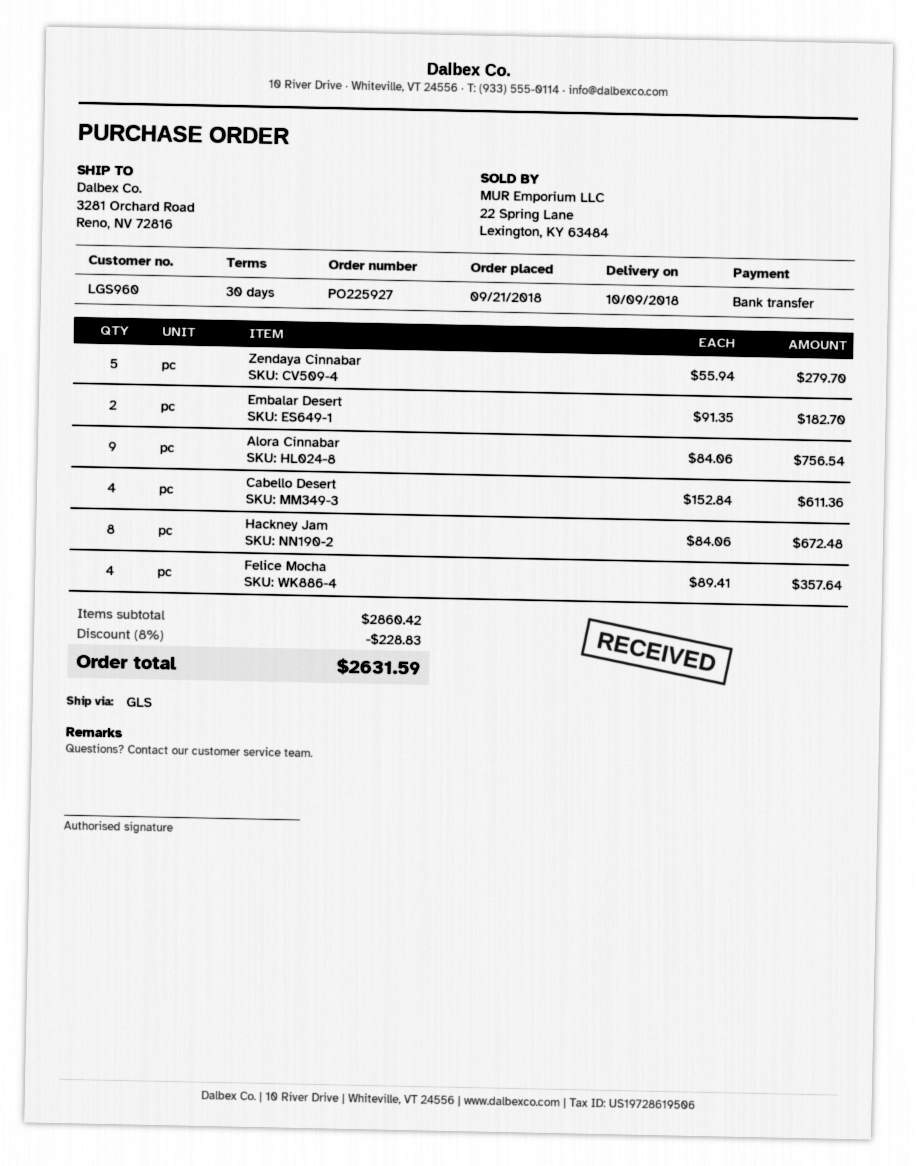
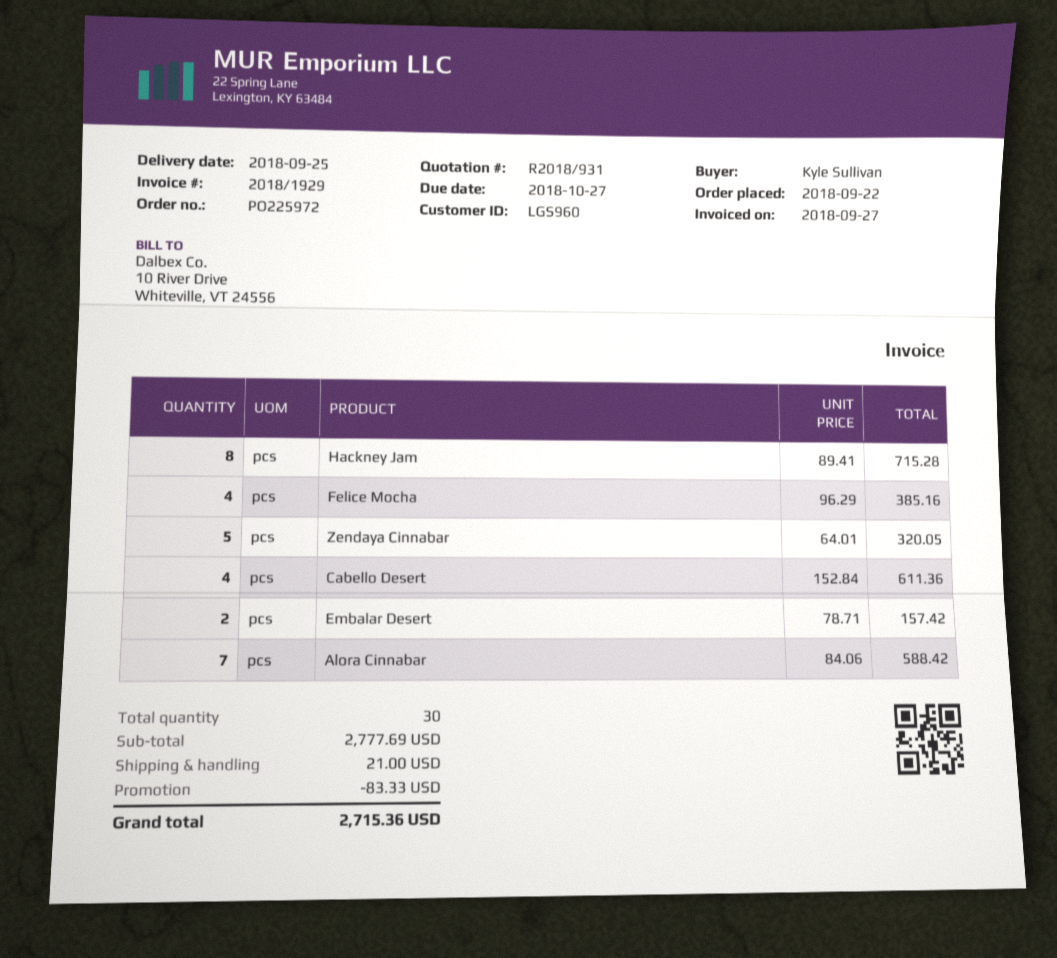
order number: PO225927 -> PO225972
order date: 2018-09-21 -> 2018-09-22
delivery date: 2018-10-09 -> 2018-09-25
Zendaya Cinnabar: 5 x 55.94 = 279.70 -> 5 x 64.01 = 320.05
Embalar Desert: 2 x 91.35 = 182.70 -> 2 x 78.71 = 157.42
Alora Cinnabar: 9 x 84.06 = 756.54 -> 7 x 84.06 = 588.42
Hackney Jam: 8 x 84.06 = 672.48 -> 8 x 89.41 = 715.28
Felice Mocha: 4 x 89.41 = 357.64 -> 4 x 96.29 = 385.16
subtotal: 2860.42 -> 2777.69
discount: 228.83 -> 83.33
shipping: none -> 21.00
total: 2631.59 -> 2715.36

